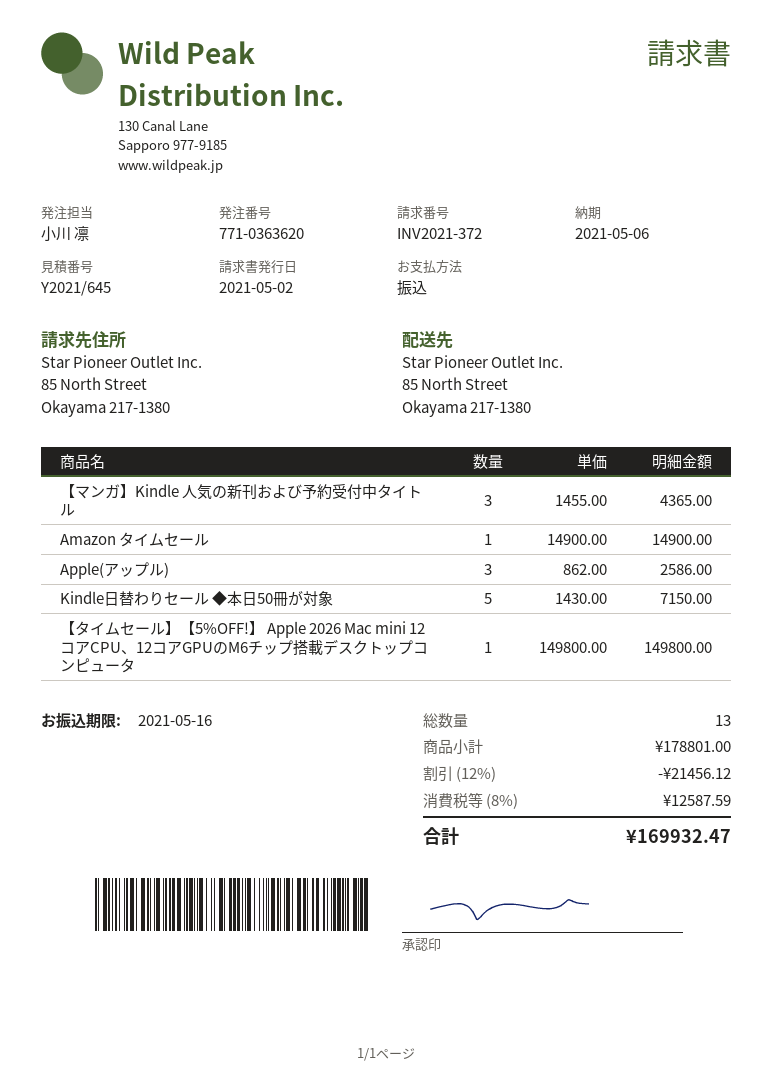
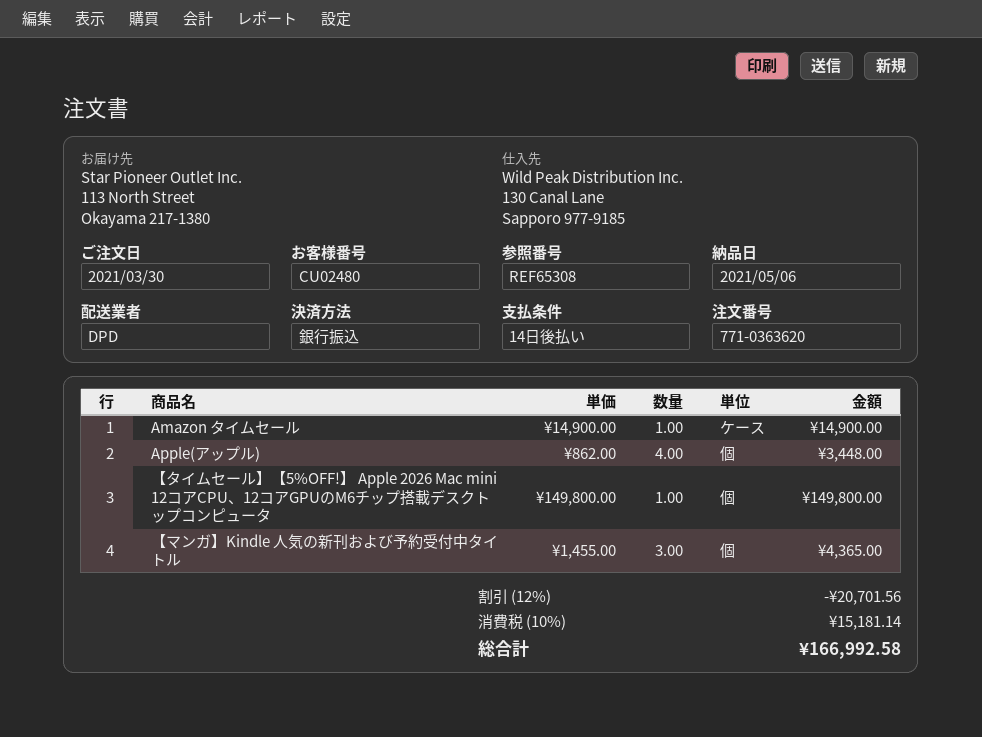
ship to: 85 North Street, Okayama 217-1380 -> 113 North Street, Okayama 217-1380
Apple(アップル): 3 x 862.00 = 2586.00 -> 4 x 862.00 = 3448.00
Kindle日替わりセール ◆本日50冊が対象: 5 x 1430.00 = 7150.00 -> none
discount: 12% = 21456.12 -> 12% = 20701.56
tax: 8% = 12587.59 -> 10% = 15181.14
total: 169932.47 -> 166992.58

